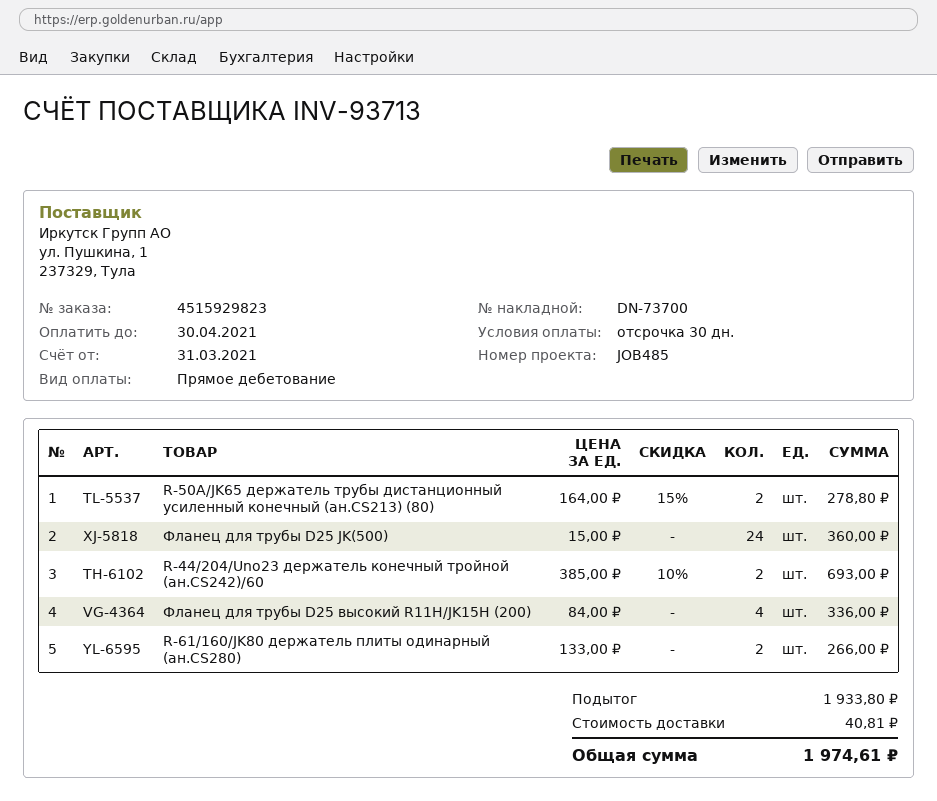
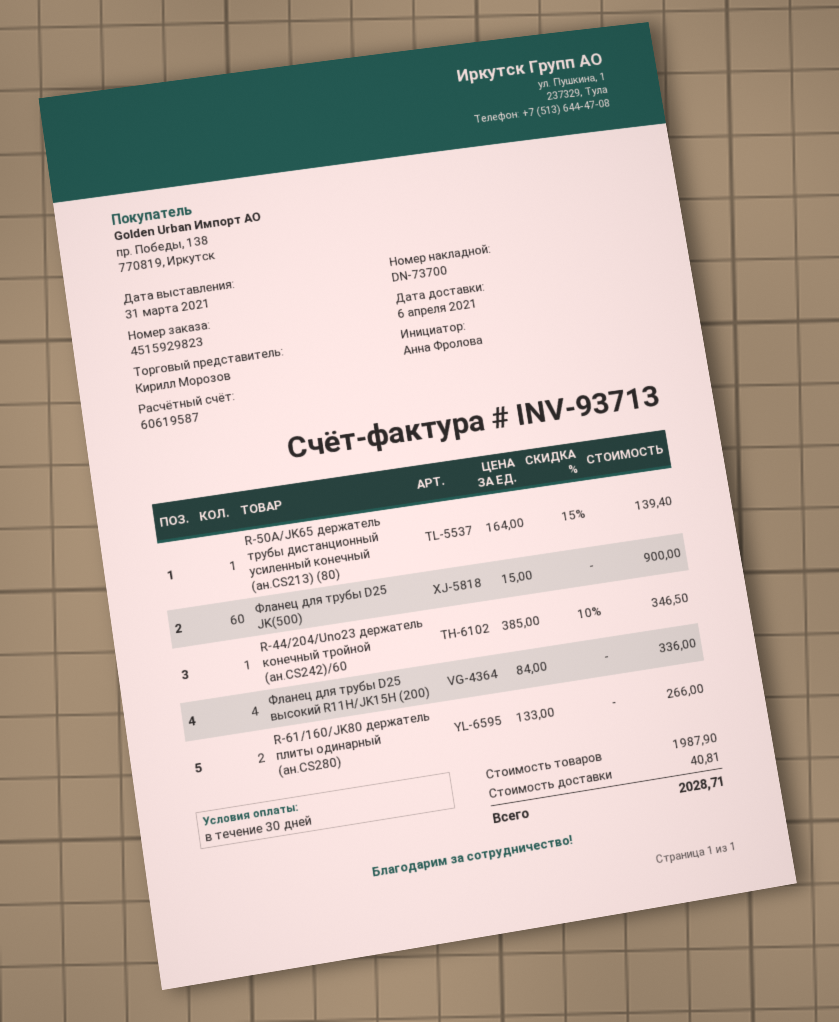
R-50А/JK65 держатель трубы дистанционный усиленный конечный (ан.CS213) (80): 2 x 164.00 - 15% = 278.80 -> 1 x 164.00 - 15% = 139.40
Фланец для трубы D25 JK(500): 24 x 15.00 = 360.00 -> 60 x 15.00 = 900.00
R-44/204/Uno23 держатель конечный тройной (ан.CS242)/60: 2 x 385.00 - 10% = 693.00 -> 1 x 385.00 - 10% = 346.50
subtotal: 1933.80 -> 1987.90
total: 1974.61 -> 2028.71

